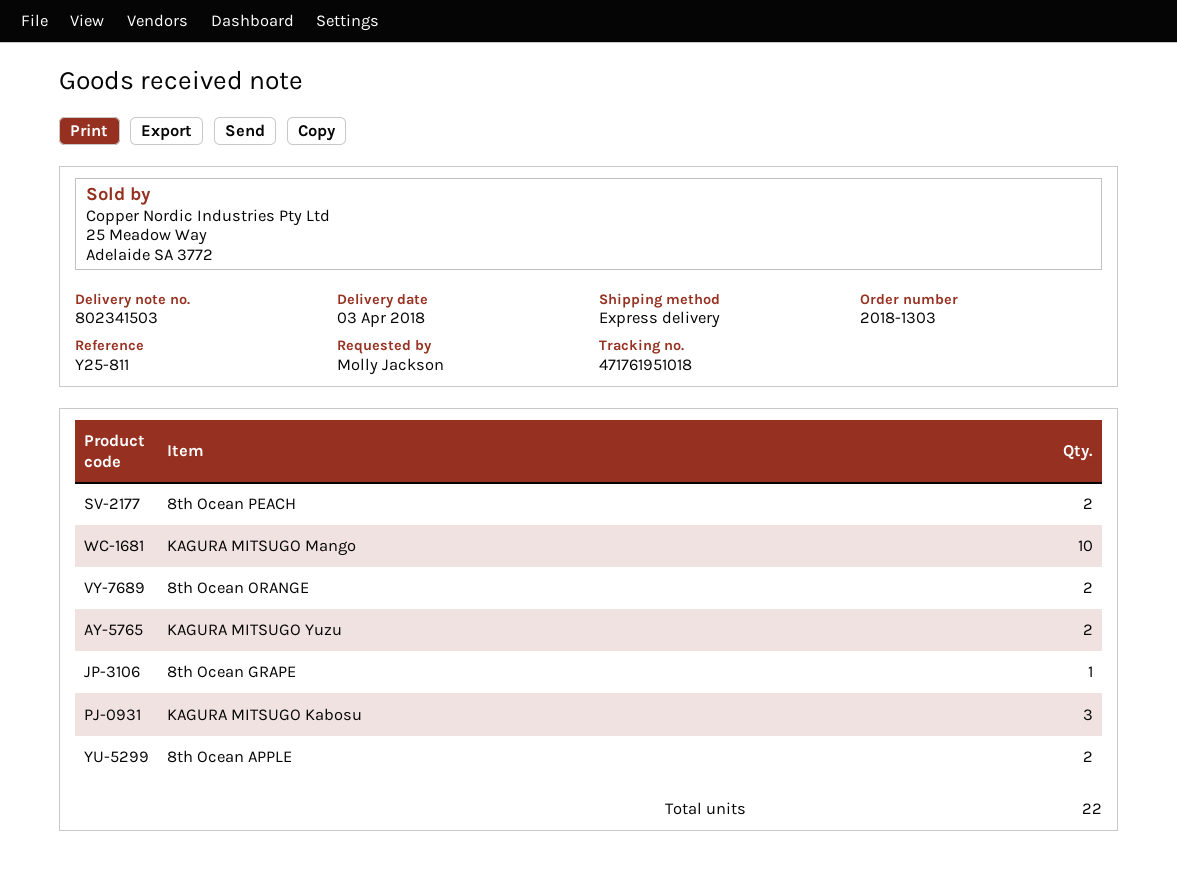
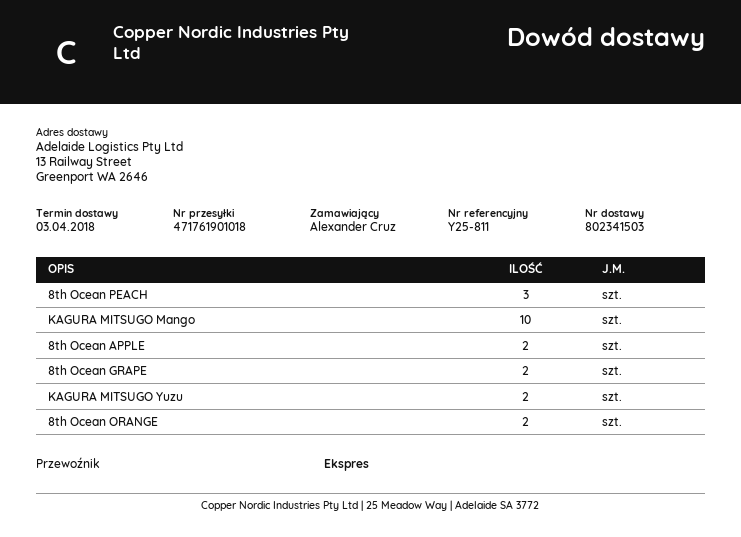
ordered by: Molly Jackson -> Alexander Cruz
tracking number: 471761951018 -> 471761901018
8th Ocean PEACH: 2 -> 3
8th Ocean GRAPE: 1 -> 2
KAGURA MITSUGO Kabosu: 3 -> none

